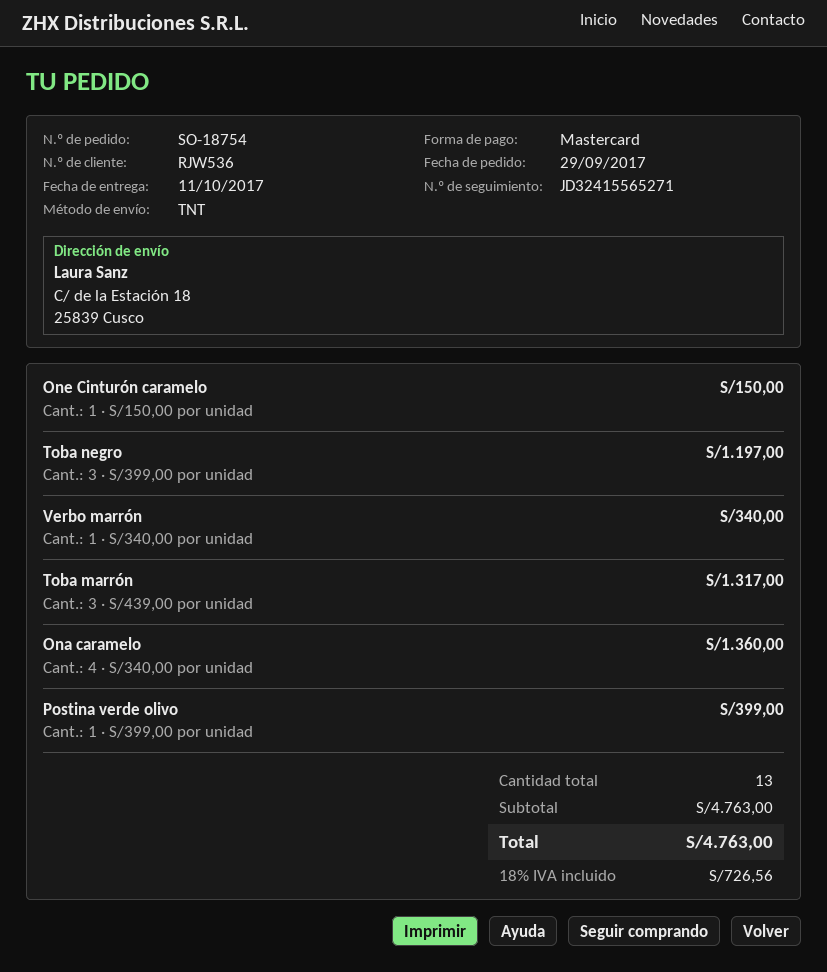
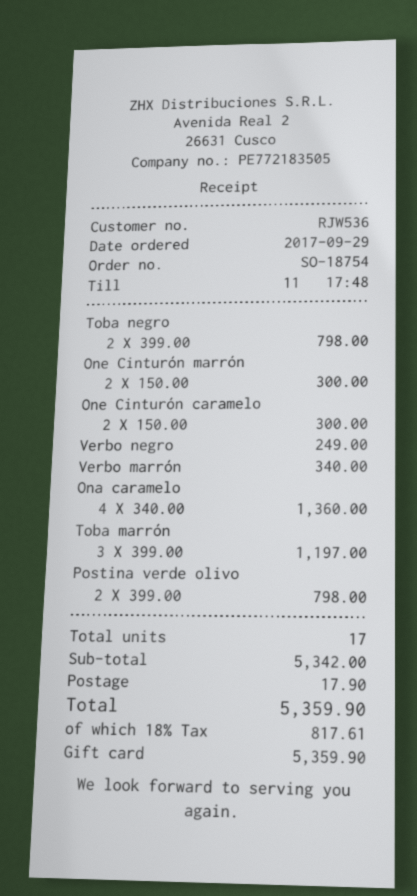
payment method: Mastercard -> gift card
One Cinturón caramelo: 1 x 150.00 = 150.00 -> 2 x 150.00 = 300.00
Toba negro: 3 x 399.00 = 1197.00 -> 2 x 399.00 = 798.00
Toba marrón: 3 x 439.00 = 1317.00 -> 3 x 399.00 = 1197.00
Postina verde olivo: 1 x 399.00 = 399.00 -> 2 x 399.00 = 798.00
One Cinturón marrón: none -> 2 x 150.00 = 300.00
Verbo negro: none -> 1 x 249.00 = 249.00
total quantity: 13 -> 17
subtotal: 4763.00 -> 5342.00
shipping: none -> 17.90
tax: 18% = 726.56 -> 18% = 817.61
total: 4763.00 -> 5359.90

